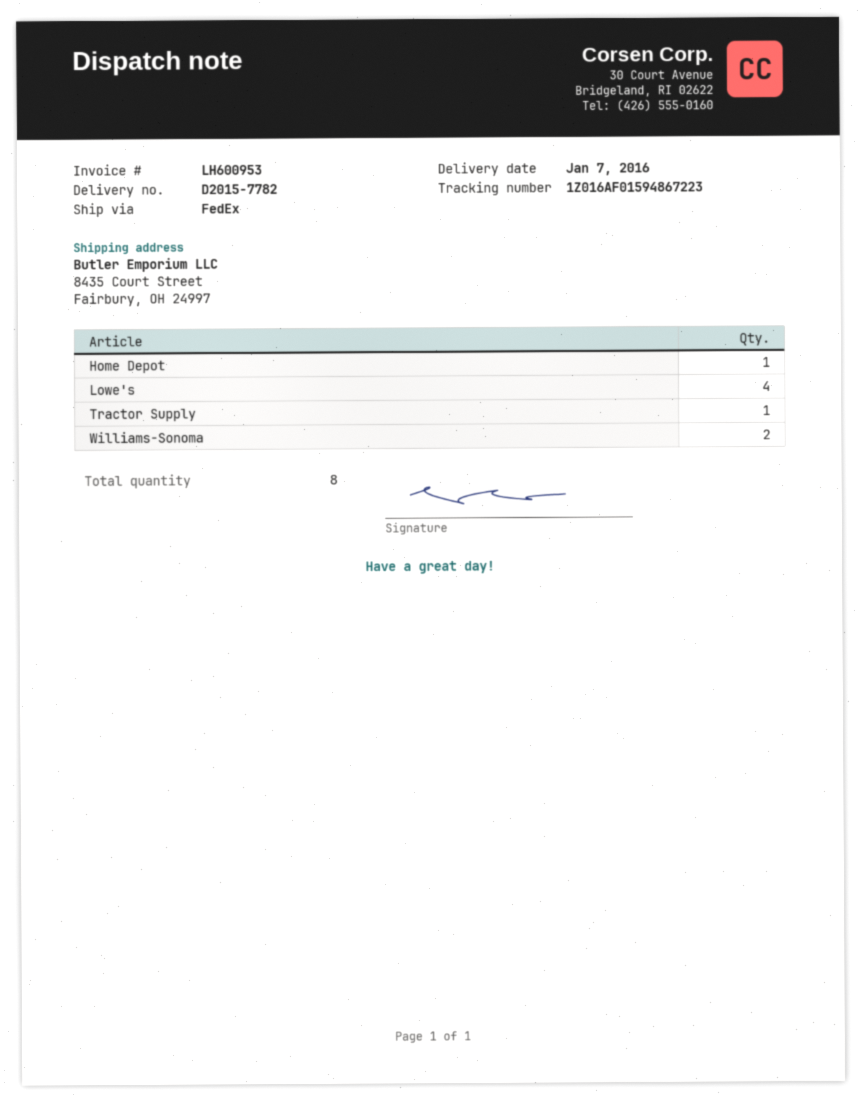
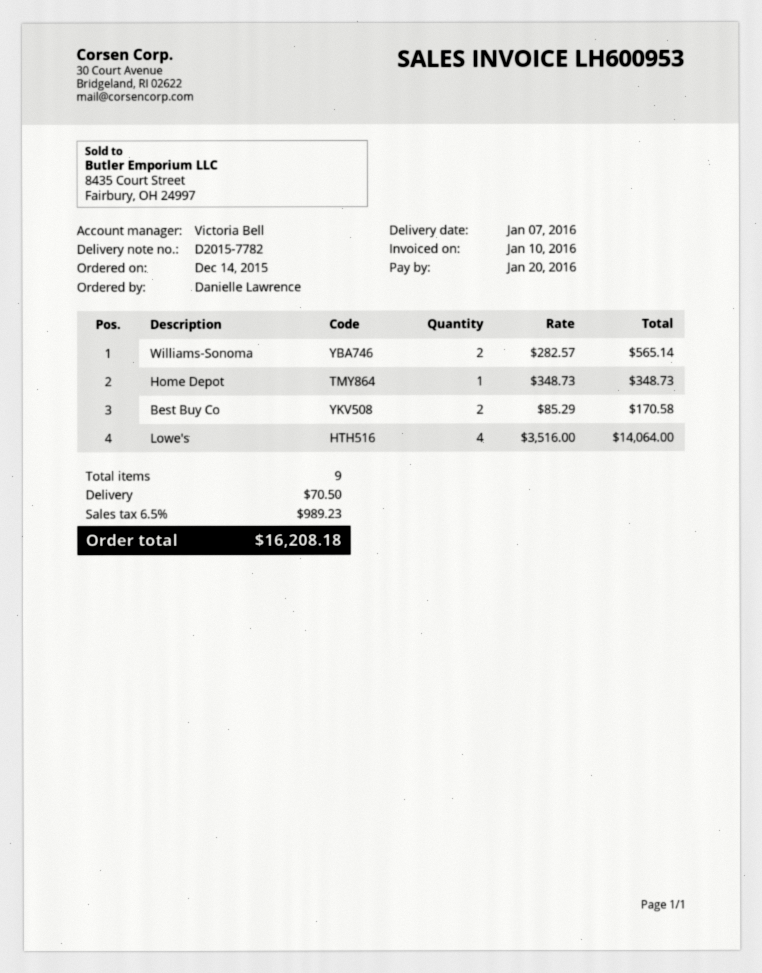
Tractor Supply: 1 -> none
Best Buy Co: none -> 2
total quantity: 8 -> 9

